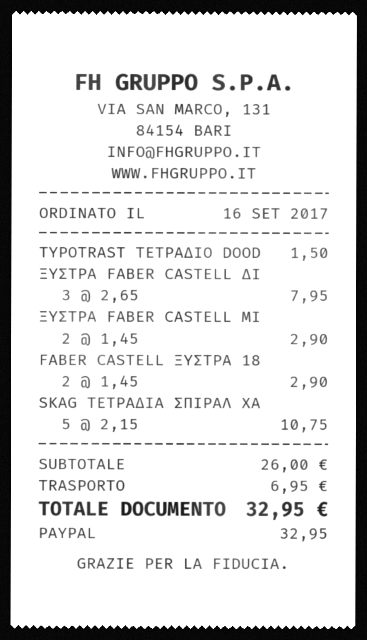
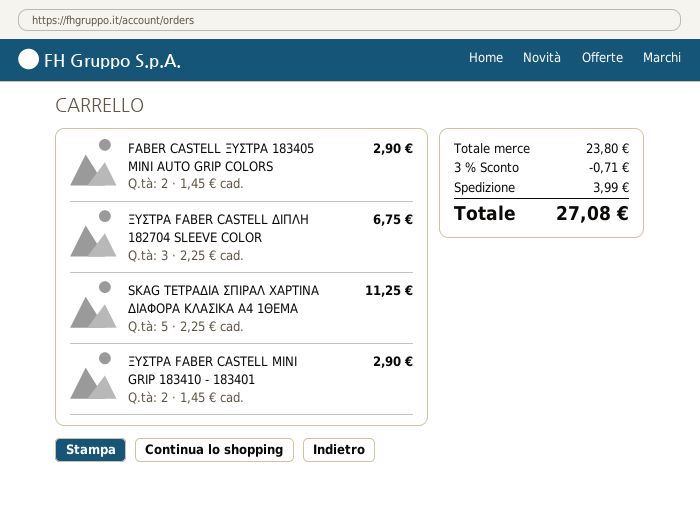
TYPOTRAST ΤΕΤΡΑΔΙΟ DOOD: 1 x 1.50 = 1.50 -> none
ΞΥΣΤΡA FABER CASTELL ΔΙ: 3 x 2.65 = 7.95 -> 3 x 2.25 = 6.75
SKAG ΤΕΤΡΑΔΙΑ ΣΠΙΡΑΛ ΧΑ: 5 x 2.15 = 10.75 -> 5 x 2.25 = 11.25
subtotal: 26.00 -> 23.80
discount: none -> 3% = 0.71
shipping: 6.95 -> 3.99
total: 32.95 -> 27.08

